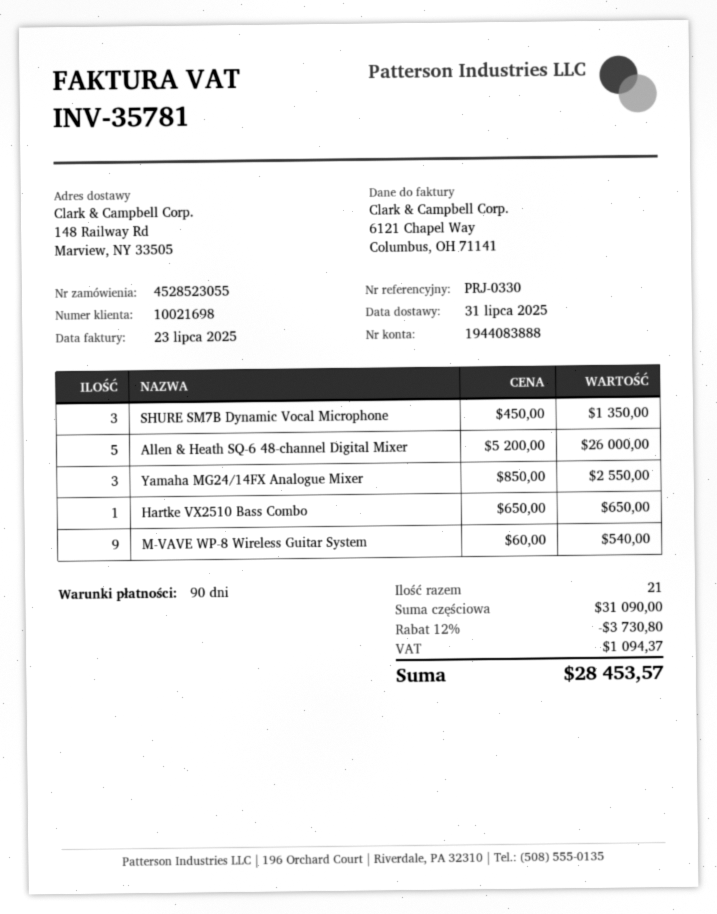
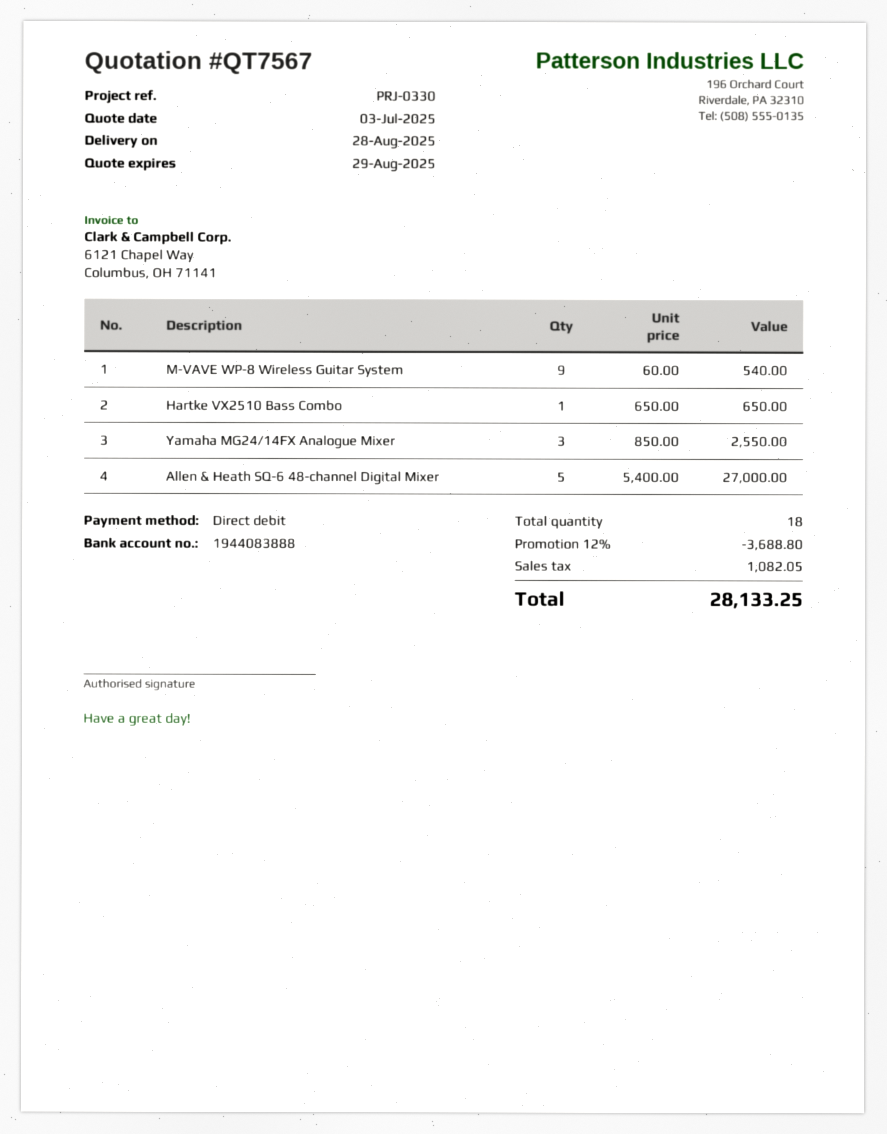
delivery date: 2025-07-31 -> 2025-08-28
SHURE SM7B Dynamic Vocal Microphone: 3 x 450.00 = 1350.00 -> none
Allen & Heath SQ-6 48-channel Digital Mixer: 5 x 5200.00 = 26000.00 -> 5 x 5400.00 = 27000.00
total quantity: 21 -> 18
discount: 12% = 3730.80 -> 12% = 3688.80
tax: 1094.37 -> 1082.05
total: 28453.57 -> 28133.25

